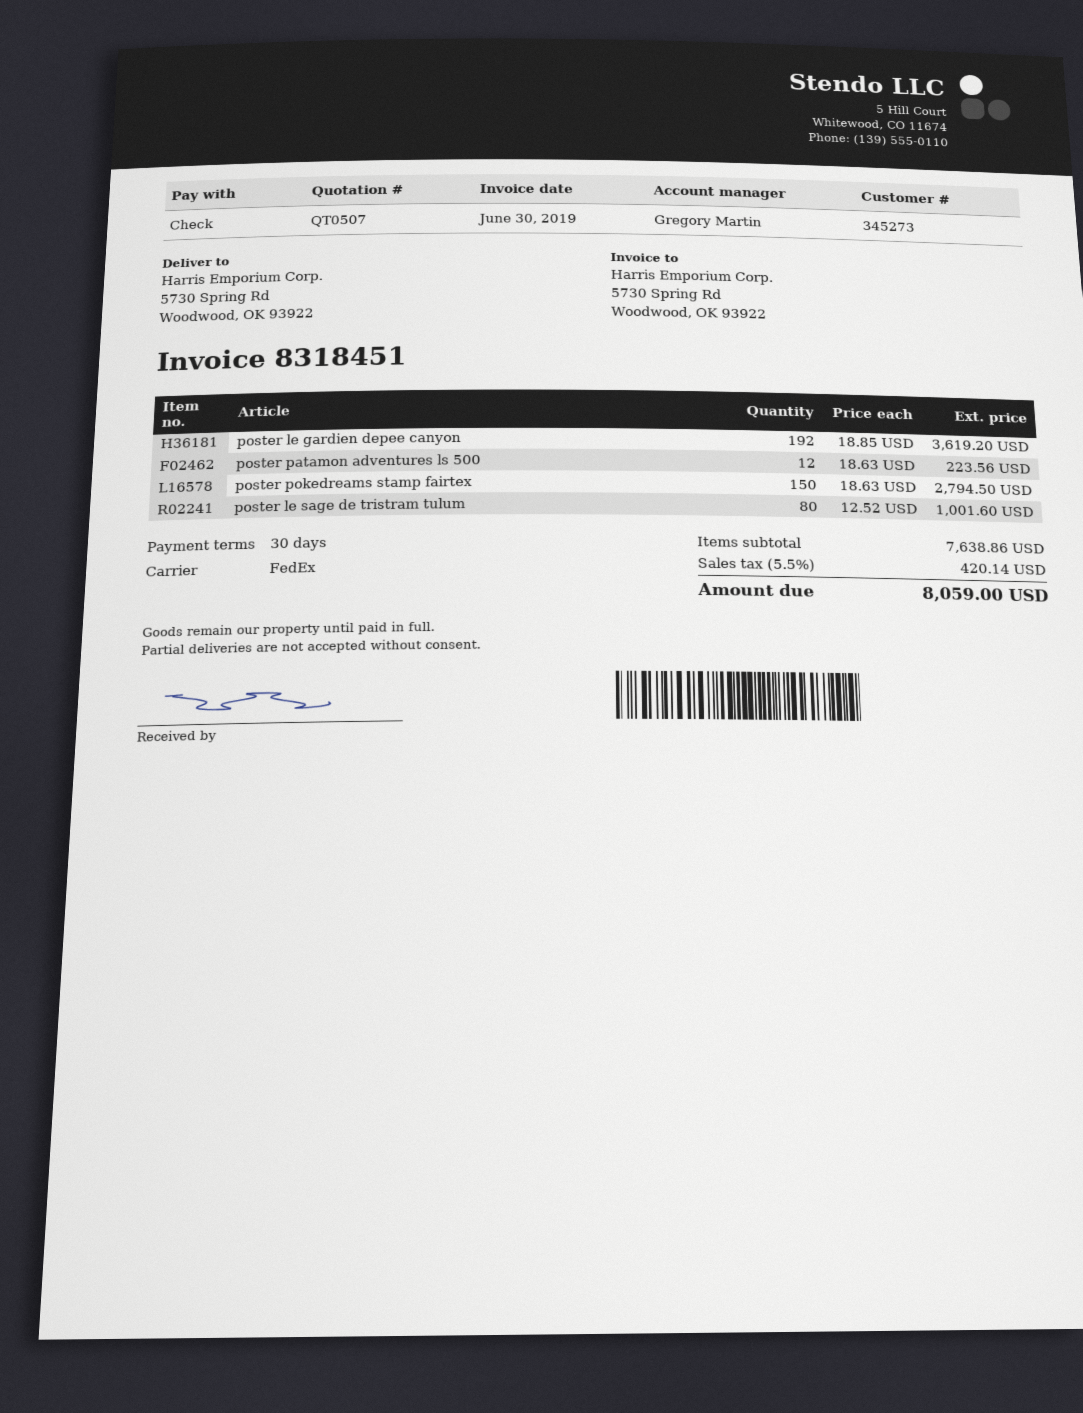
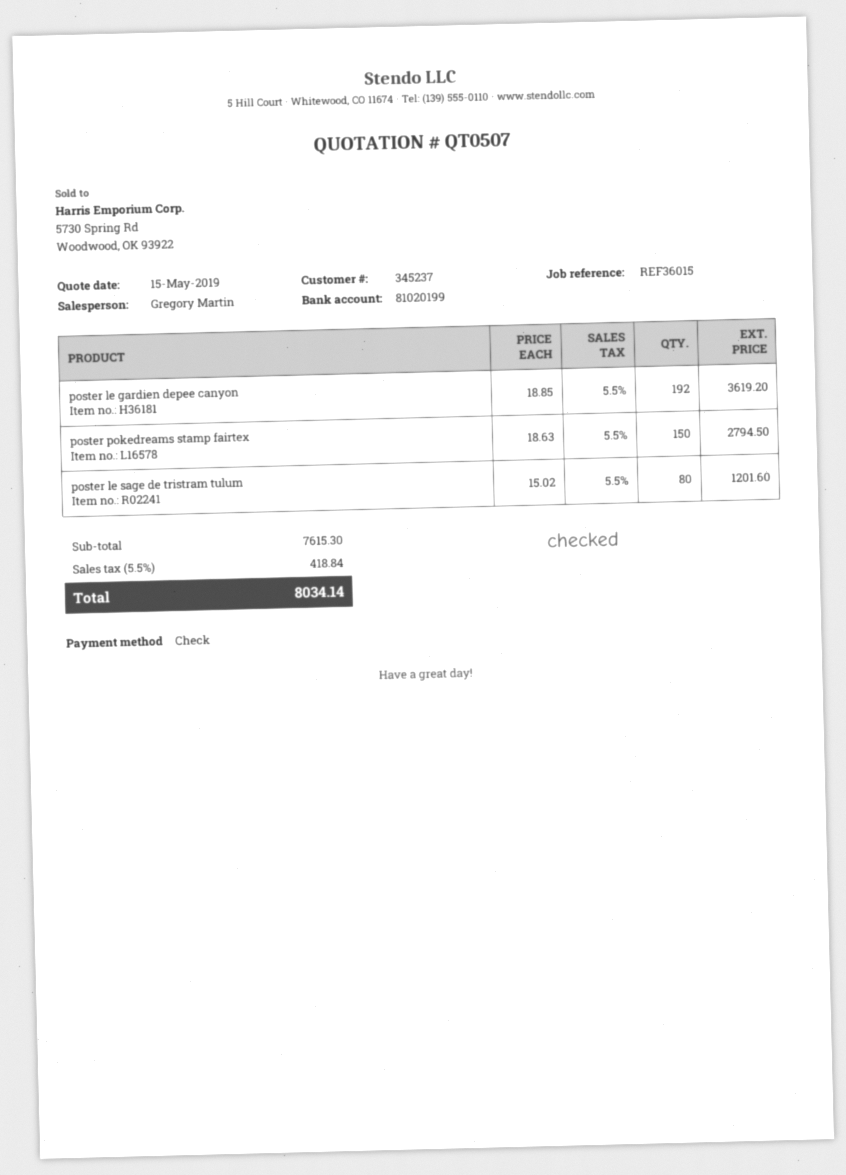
customer number: 345273 -> 345237
poster patamon adventures ls 500: 12 x 18.63 = 223.56 -> none
poster le sage de tristram tulum: 80 x 12.52 = 1001.60 -> 80 x 15.02 = 1201.60
subtotal: 7638.86 -> 7615.30
tax: 5.5% = 420.14 -> 5.5% = 418.84
total: 8059.00 -> 8034.14

